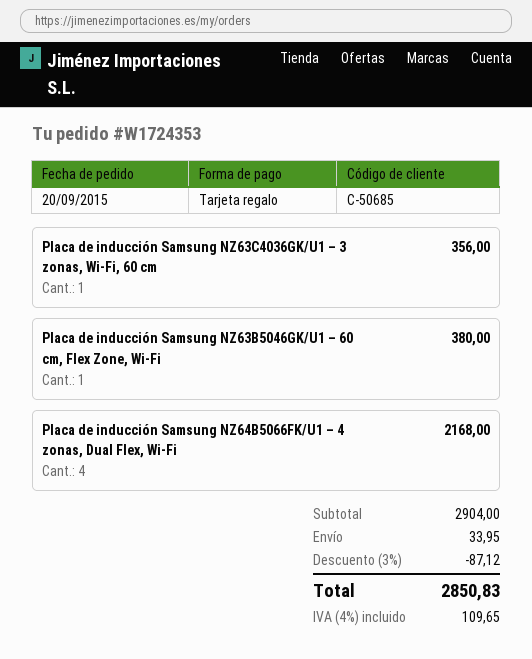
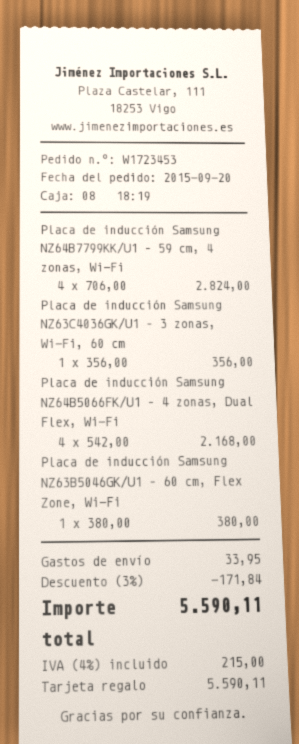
order number: W1724353 -> W1723453
Placa de inducción Samsung NZ64B7799KK/U1 – 59 cm, 4 zonas, Wi‑Fi: none -> 4 for 2824.00
discount: 3% = 87.12 -> 3% = 171.84
tax: 4% = 109.65 -> 4% = 215.00
total: 2850.83 -> 5590.11

